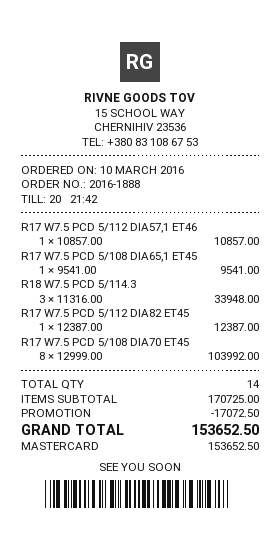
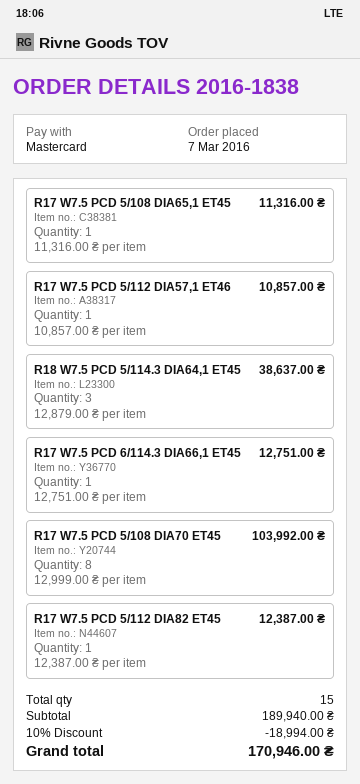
order number: 2016-1888 -> 2016-1838
order date: 2016-03-10 -> 2016-03-07
R17 W7.5 PCD 5/108 DIA65,1 ET45: 1 x 9541.00 = 9541.00 -> 1 x 11316.00 = 11316.00
R18 W7.5 PCD 5/114.3: 3 x 11316.00 = 33948.00 -> 3 x 12879.00 = 38637.00
R17 W7.5 PCD 6/114.3 DIA66,1 ET45: none -> 1 x 12751.00 = 12751.00
total quantity: 14 -> 15
subtotal: 170725.00 -> 189940.00
discount: 17072.50 -> 18994.00
total: 153652.50 -> 170946.00

